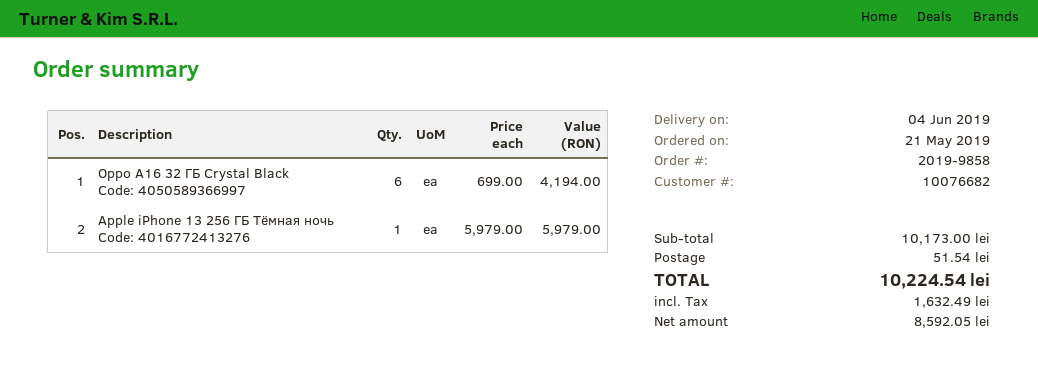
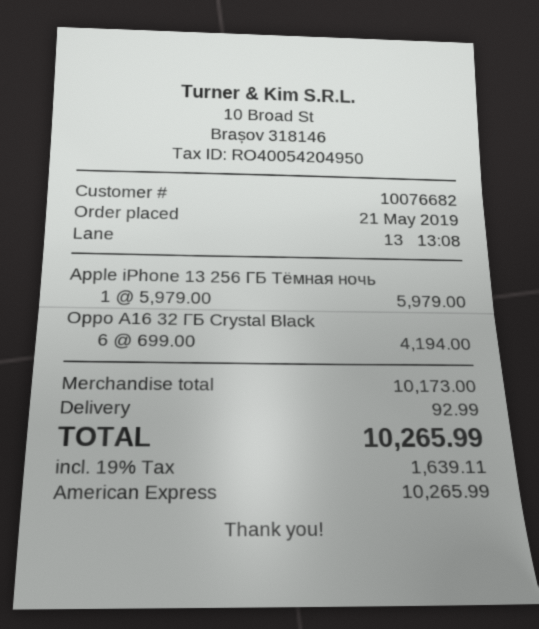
shipping: 51.54 -> 92.99
tax: 1632.49 -> 1639.11
total: 10224.54 -> 10265.99

